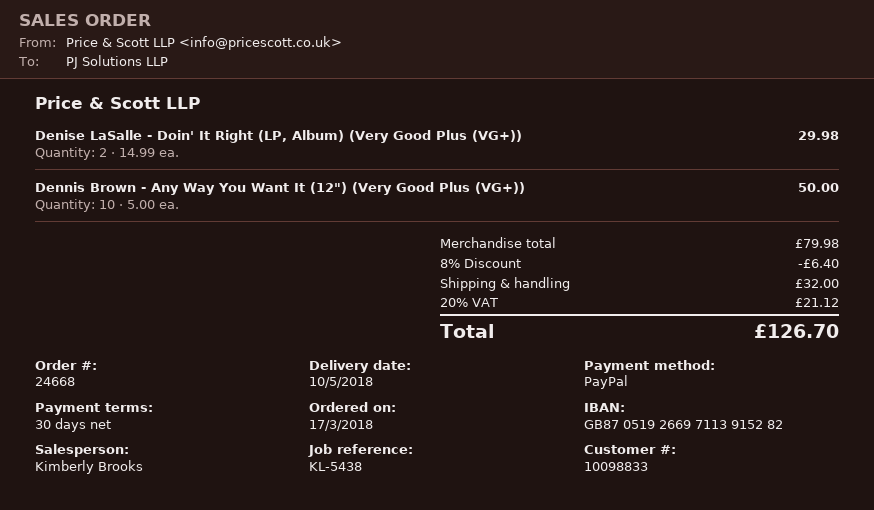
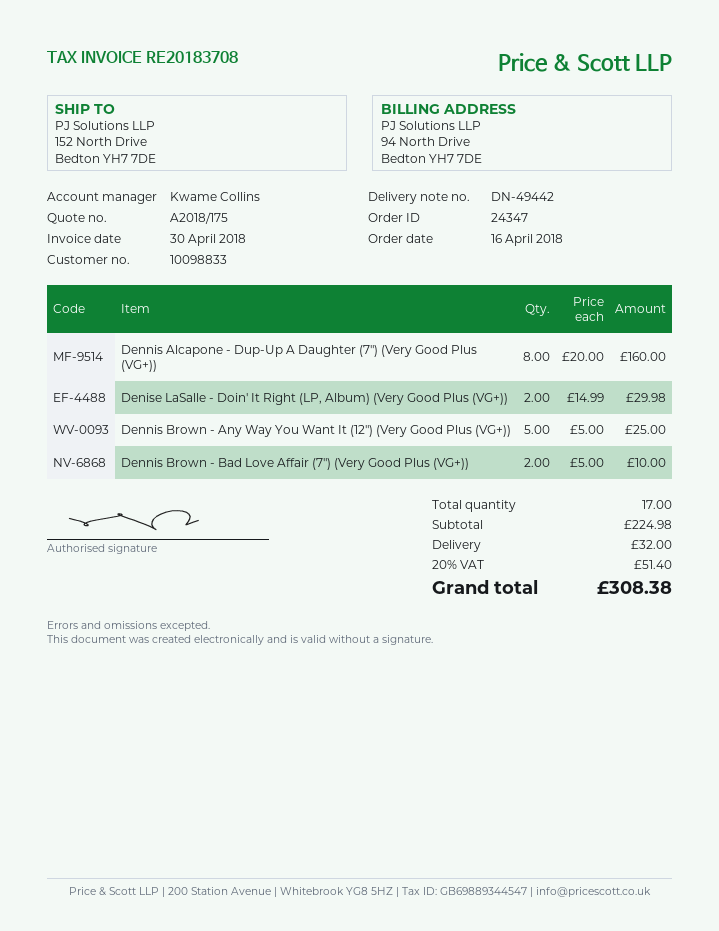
order number: 24668 -> 24347
order date: 2018-03-17 -> 2018-04-16
sales rep: Kimberly Brooks -> Kwame Collins
Dennis Brown - Any Way You Want It (12") (Very Good Plus (VG+)): 10 x 5.00 = 50.00 -> 5 x 5.00 = 25.00
Dennis Alcapone - Dup-Up A Daughter (7") (Very Good Plus (VG+)): none -> 8 x 20.00 = 160.00
Dennis Brown - Bad Love Affair (7") (Very Good Plus (VG+)): none -> 2 x 5.00 = 10.00
subtotal: 79.98 -> 224.98
discount: 8% = 6.40 -> none
tax: 20% = 21.12 -> 20% = 51.40
total: 126.70 -> 308.38

